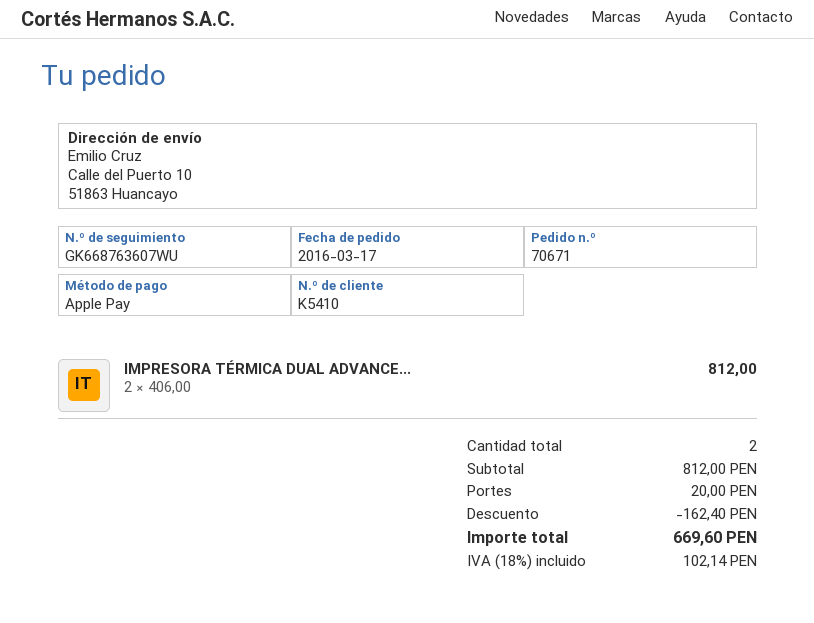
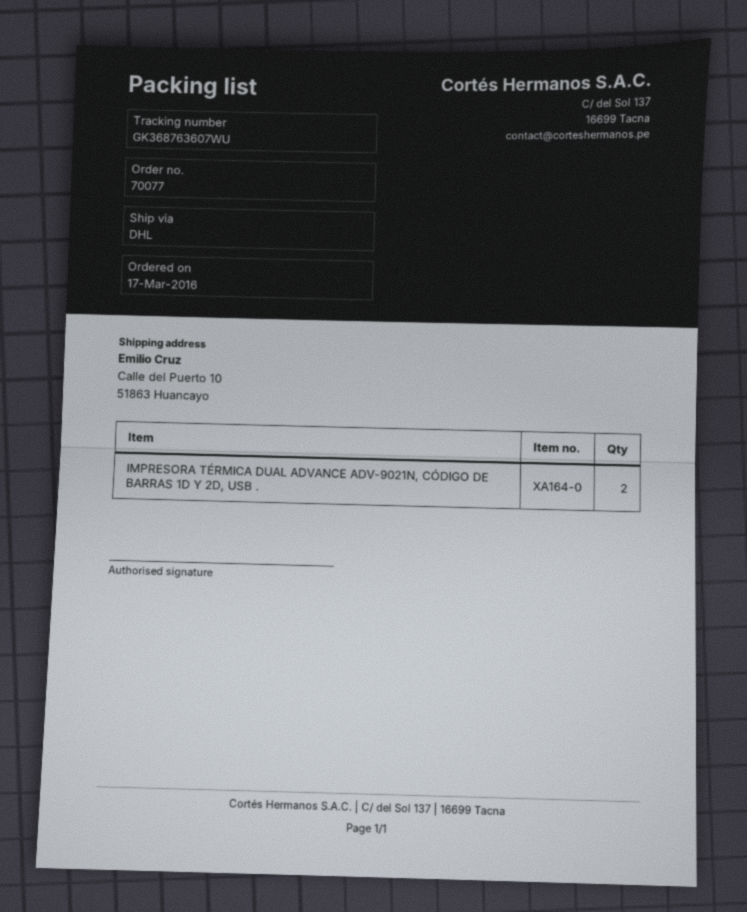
order number: 70671 -> 70077
tracking number: GK668763607WU -> GK368763607WU

